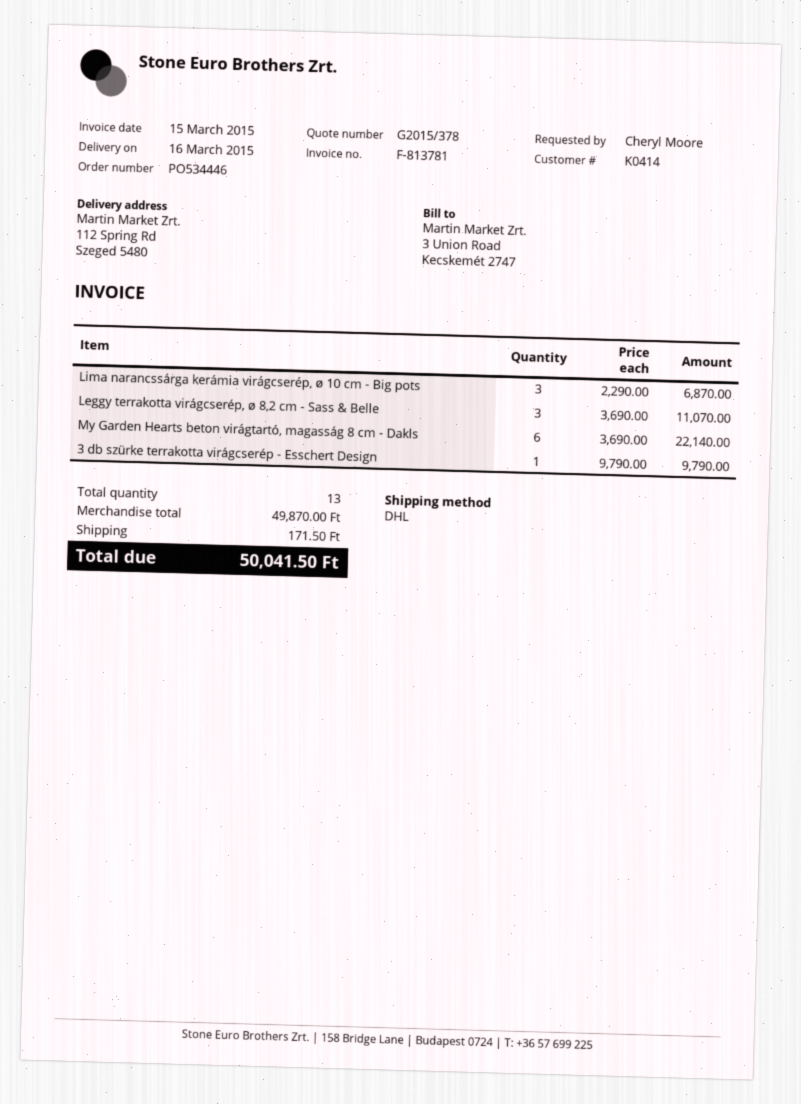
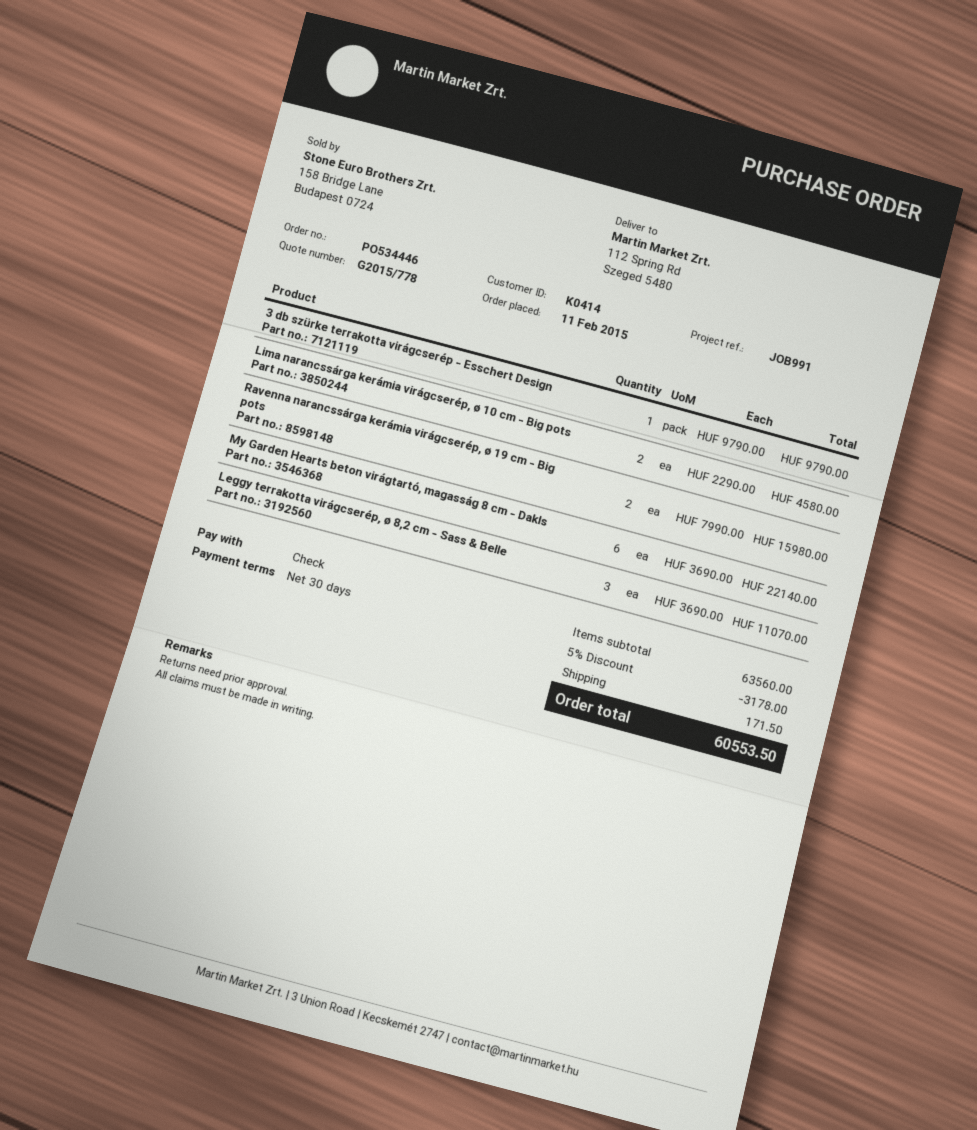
quote number: G2015/378 -> G2015/778
Lima narancssárga kerámia virágcserép, ø 10 cm - Big pots: 3 x 2290.00 = 6870.00 -> 2 x 2290.00 = 4580.00
Ravenna narancssárga kerámia virágcserép, ø 19 cm - Big pots: none -> 2 x 7990.00 = 15980.00
subtotal: 49870.00 -> 63560.00
discount: none -> 5% = 3178.00
total: 50041.50 -> 60553.50

